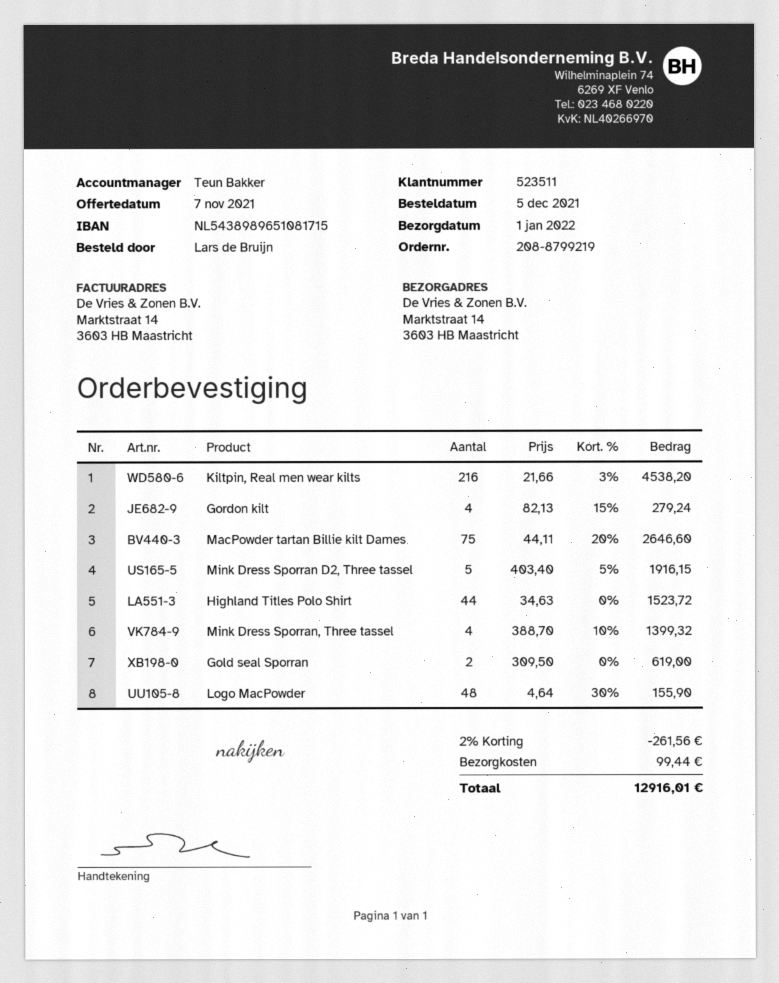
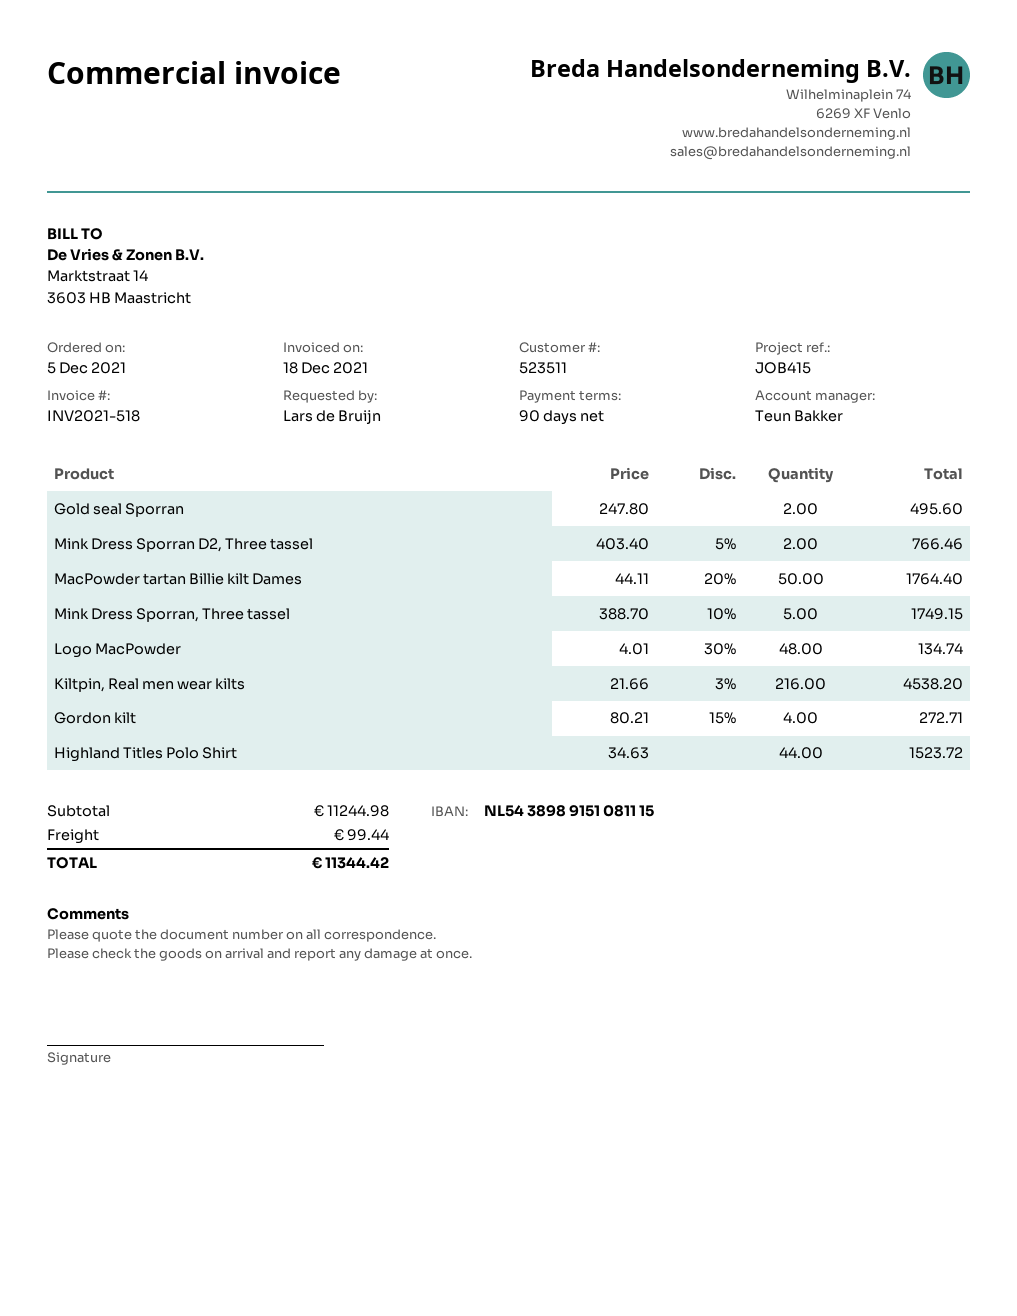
bank account: NL5438989651081715 -> NL5438989151081115
Gordon kilt: 4 x 82.13 - 15% = 279.24 -> 4 x 80.21 - 15% = 272.71
MacPowder tartan Billie kilt Dames: 75 x 44.11 - 20% = 2646.60 -> 50 x 44.11 - 20% = 1764.40
Mink Dress Sporran D2, Three tassel: 5 x 403.40 - 5% = 1916.15 -> 2 x 403.40 - 5% = 766.46
Mink Dress Sporran, Three tassel: 4 x 388.70 - 10% = 1399.32 -> 5 x 388.70 - 10% = 1749.15
Gold seal Sporran: 2 x 309.50 = 619.00 -> 2 x 247.80 = 495.60
Logo MacPowder: 48 x 4.64 - 30% = 155.90 -> 48 x 4.01 - 30% = 134.74
discount: 2% = 261.56 -> none
total: 12916.01 -> 11344.42

